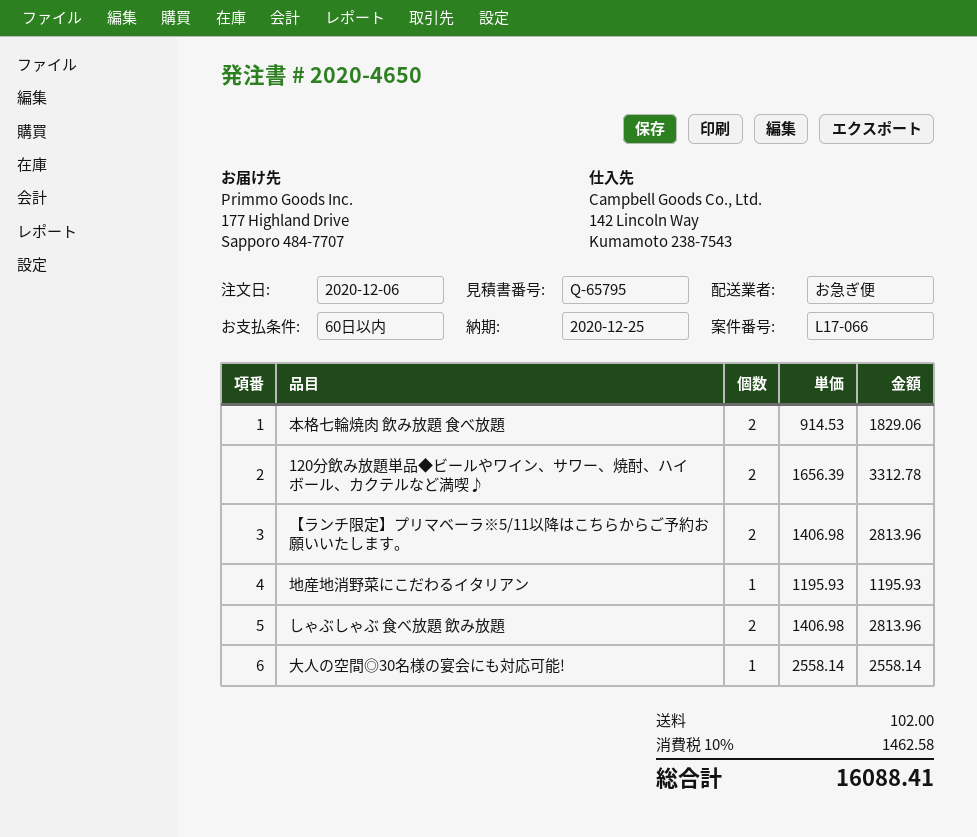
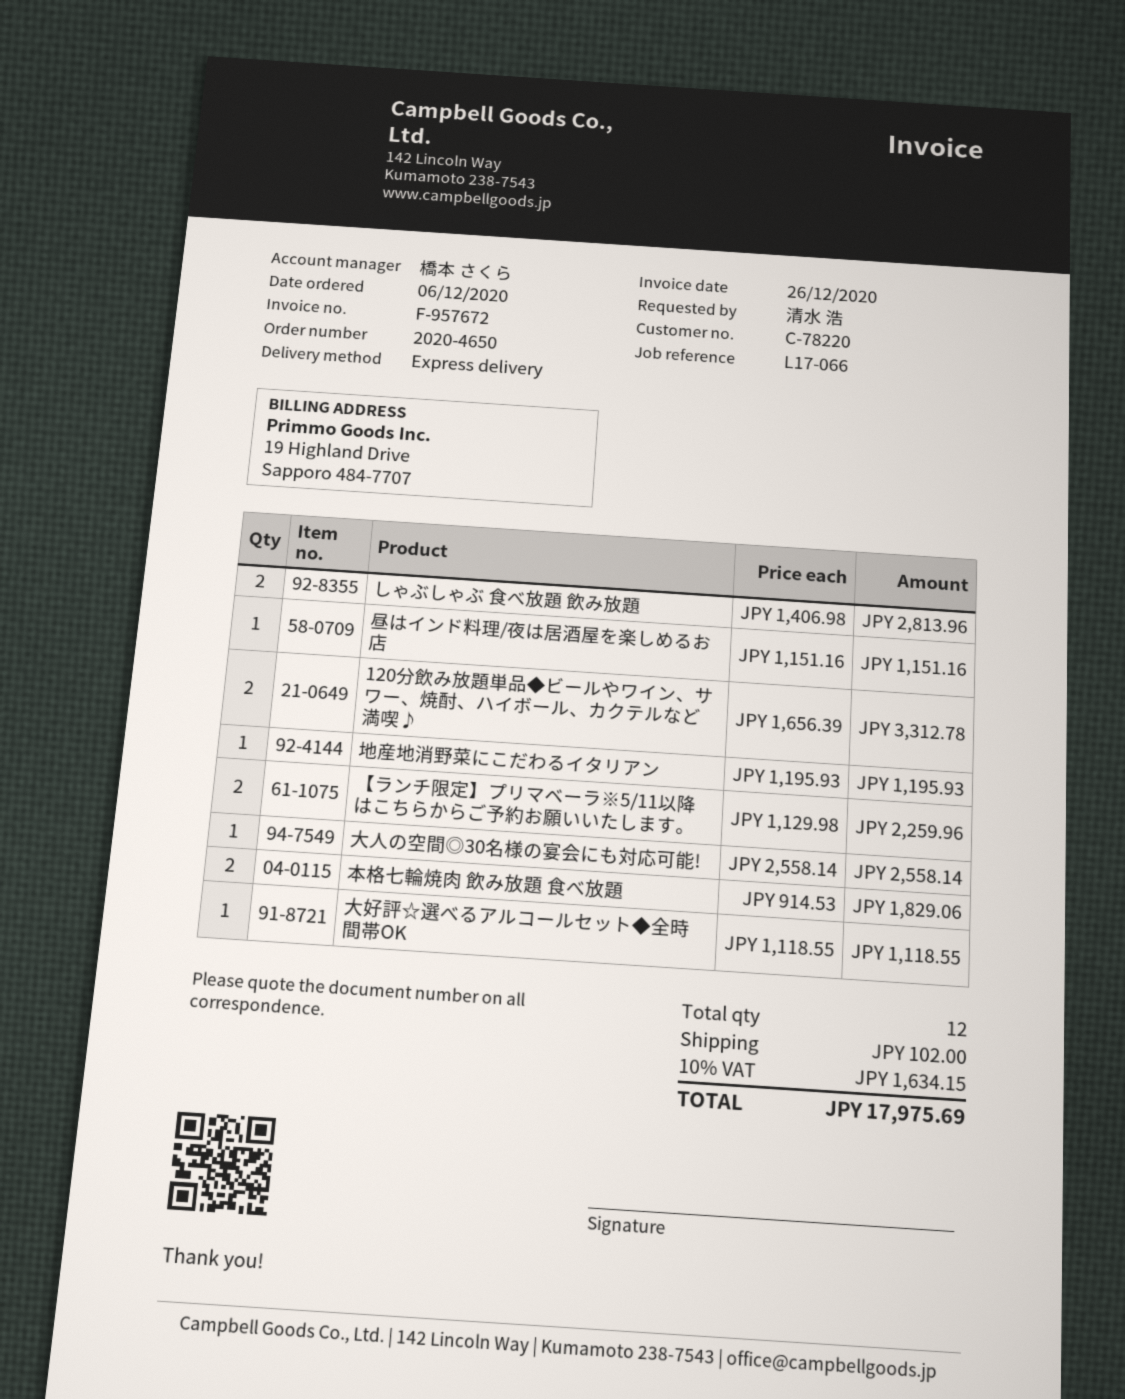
【ランチ限定】プリマベーラ※5/11以降はこちらからご予約お願いいたします。: 2 x 1406.98 = 2813.96 -> 2 x 1129.98 = 2259.96
昼はインド料理/夜は居酒屋を楽しめるお店: none -> 1 x 1151.16 = 1151.16
大好評☆選べるアルコールセット◆全時間帯OK: none -> 1 x 1118.55 = 1118.55
tax: 10% = 1462.58 -> 10% = 1634.15
total: 16088.41 -> 17975.69

